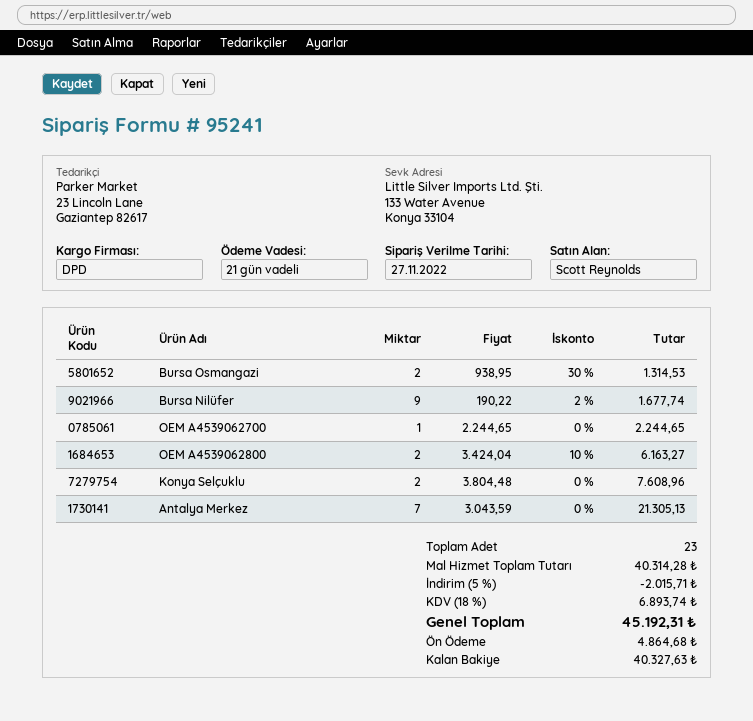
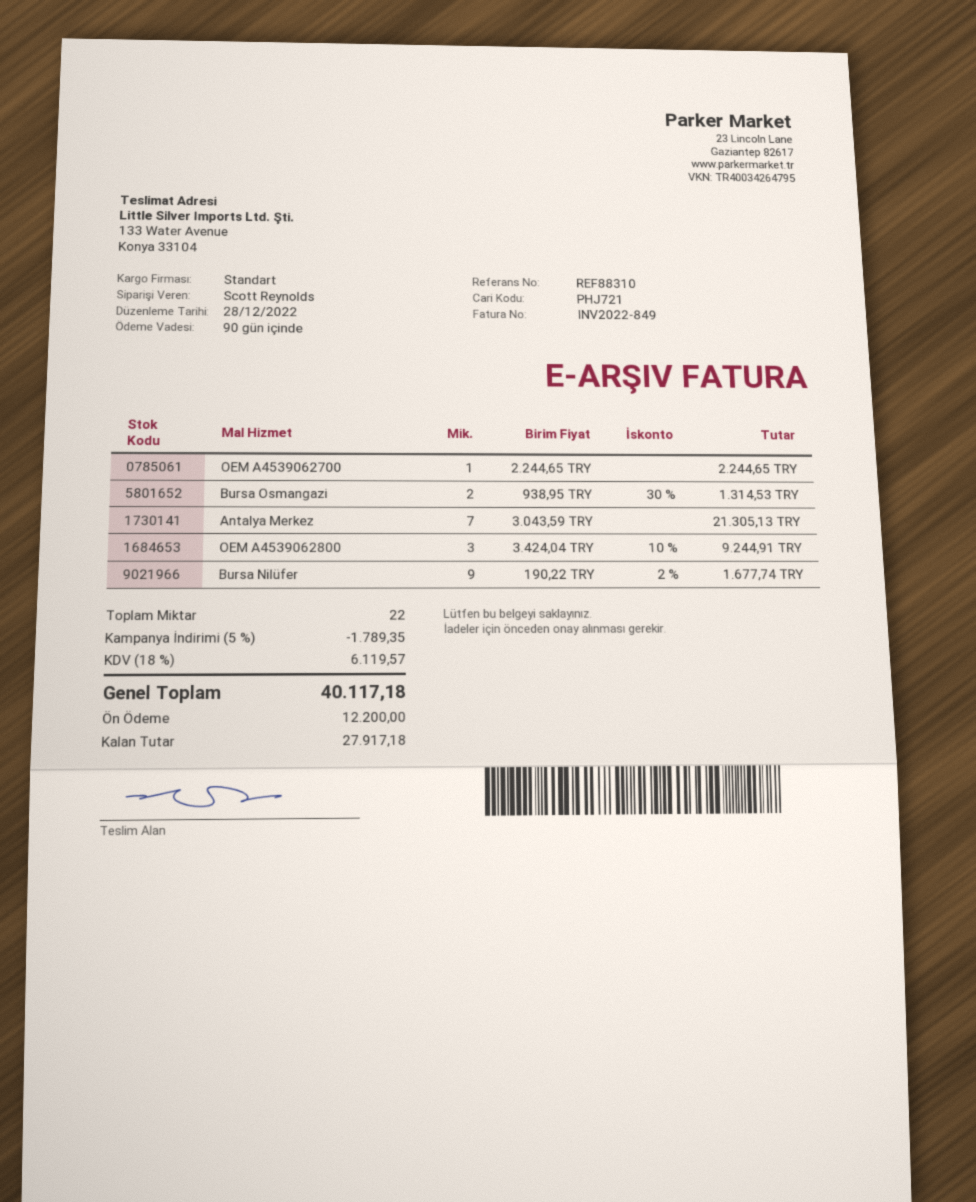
payment terms: 21 days -> 90 days
shipping method: DPD -> standard
OEM A4539062800: 2 x 3424.04 - 10% = 6163.27 -> 3 x 3424.04 - 10% = 9244.91
Konya Selçuklu: 2 x 3804.48 = 7608.96 -> none
total quantity: 23 -> 22
discount: 5% = 2015.71 -> 5% = 1789.35
tax: 18% = 6893.74 -> 18% = 6119.57
total: 45192.31 -> 40117.18
deposit: 4864.68 -> 12200.00
balance: 40327.63 -> 27917.18

